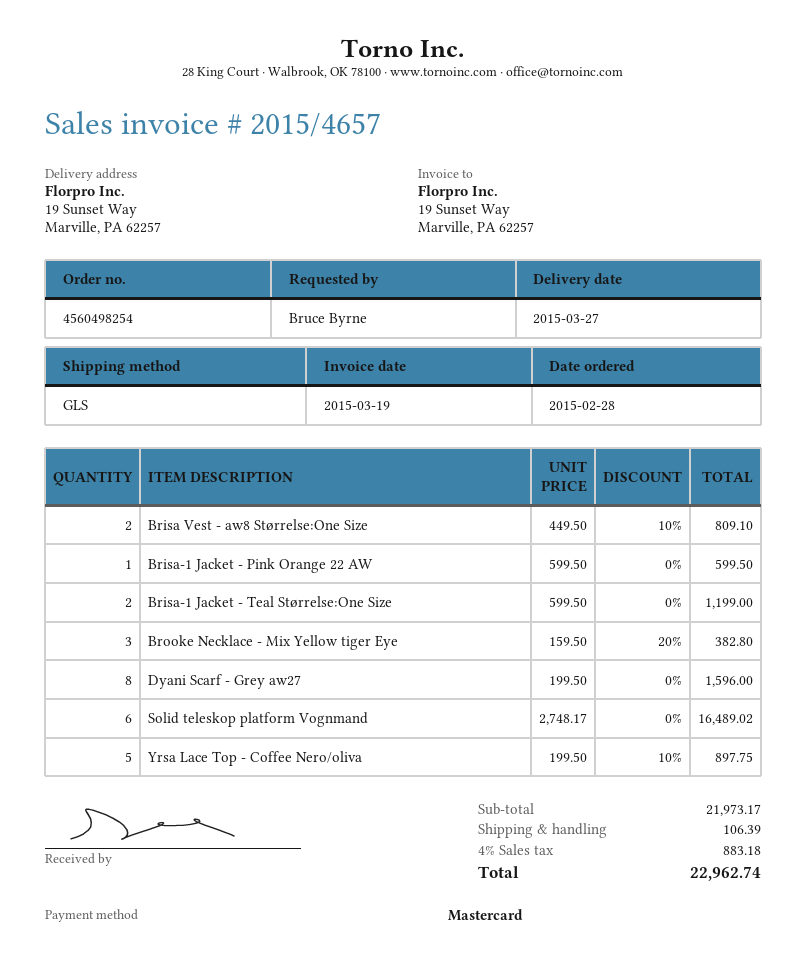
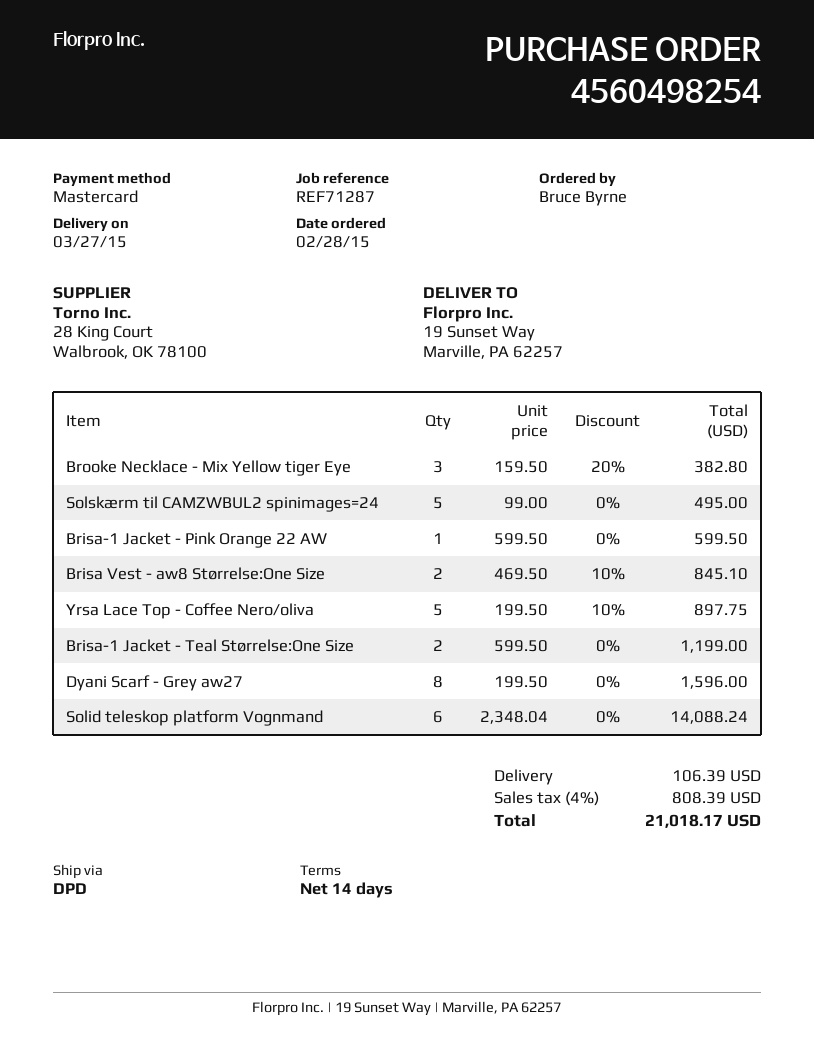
shipping method: GLS -> DPD
Brisa Vest - aw8 Størrelse:One Size: 2 x 449.50 - 10% = 809.10 -> 2 x 469.50 - 10% = 845.10
Solid teleskop platform Vognmand: 6 x 2748.17 = 16489.02 -> 6 x 2348.04 = 14088.24
Solskærm til CAMZWBUL2 spinimages=24: none -> 5 x 99.00 = 495.00
tax: 4% = 883.18 -> 4% = 808.39
total: 22962.74 -> 21018.17

